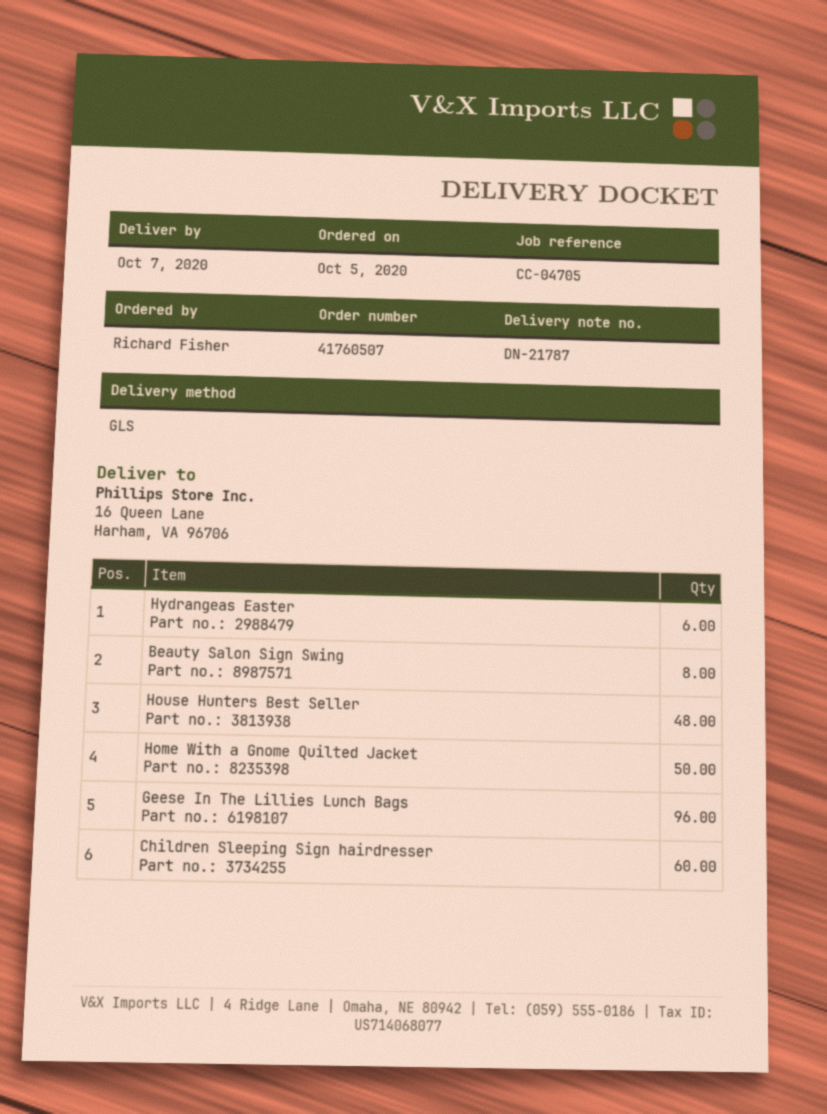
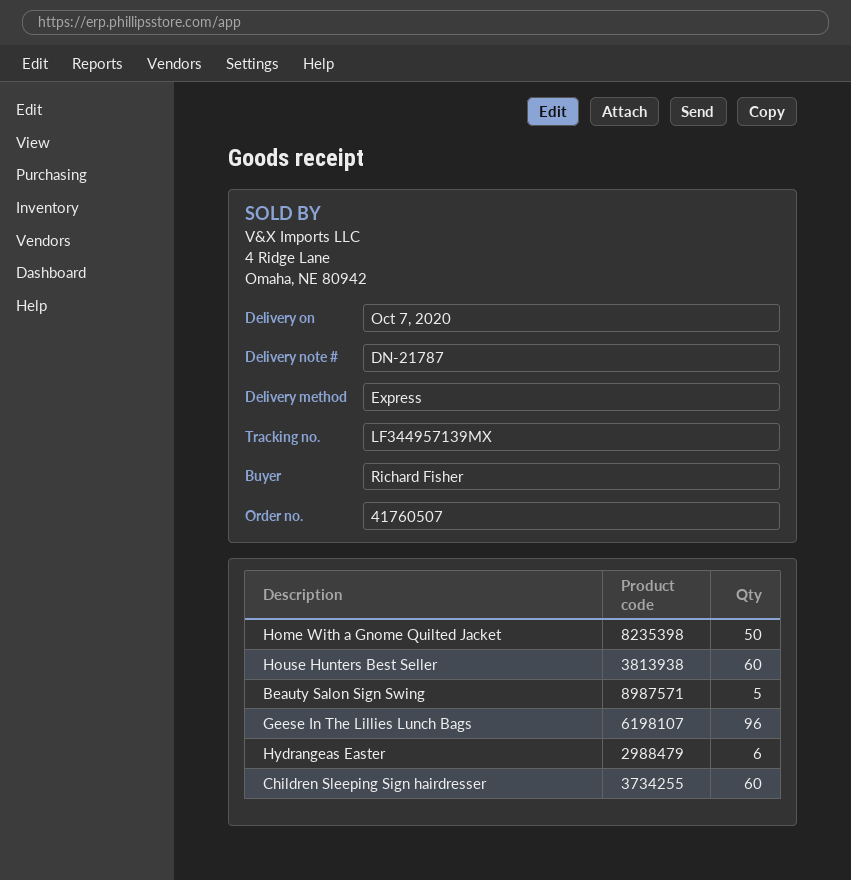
shipping method: GLS -> express
Beauty Salon Sign Swing: 8 -> 5
House Hunters Best Seller: 48 -> 60

